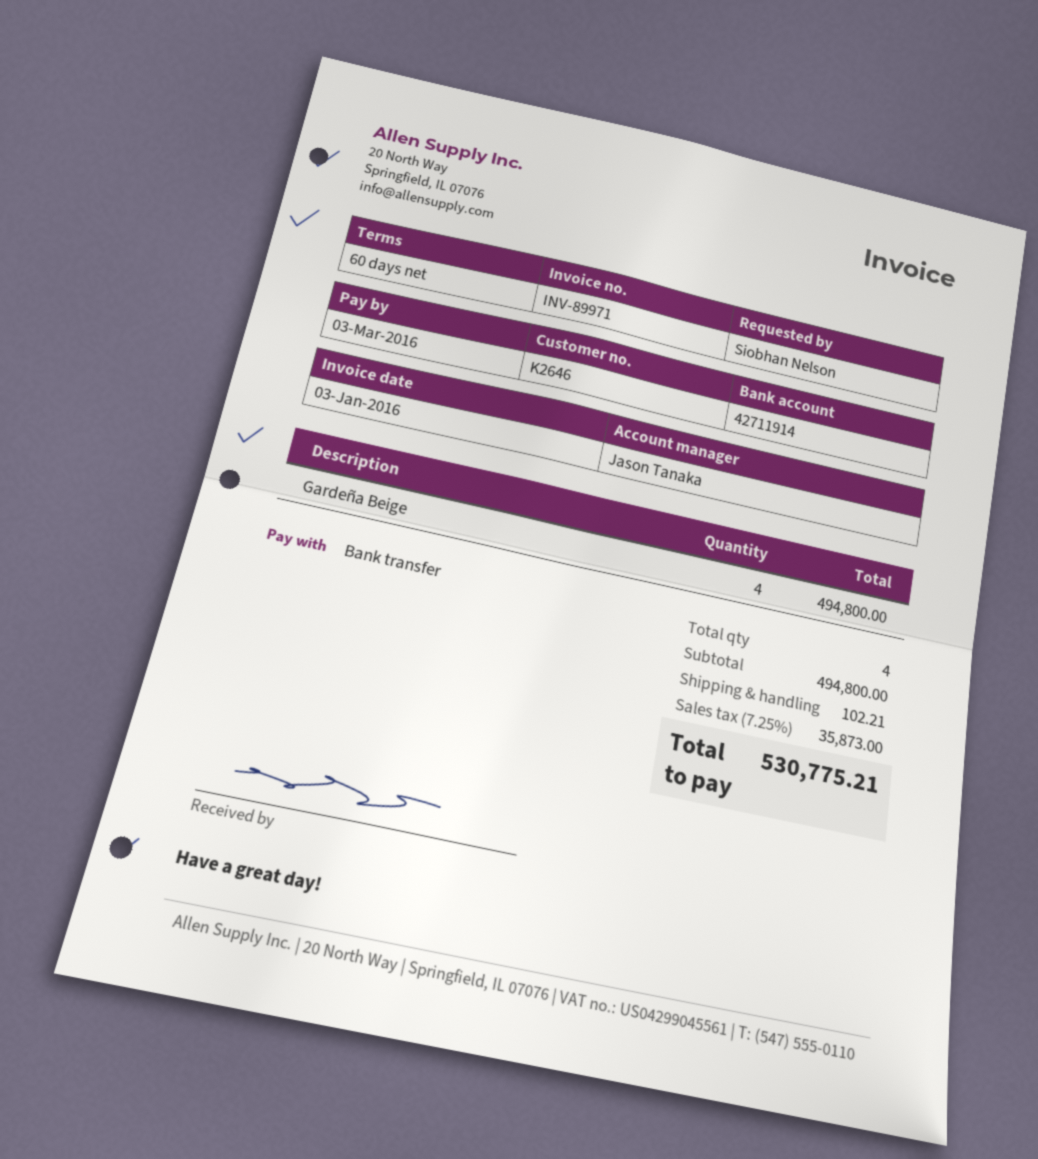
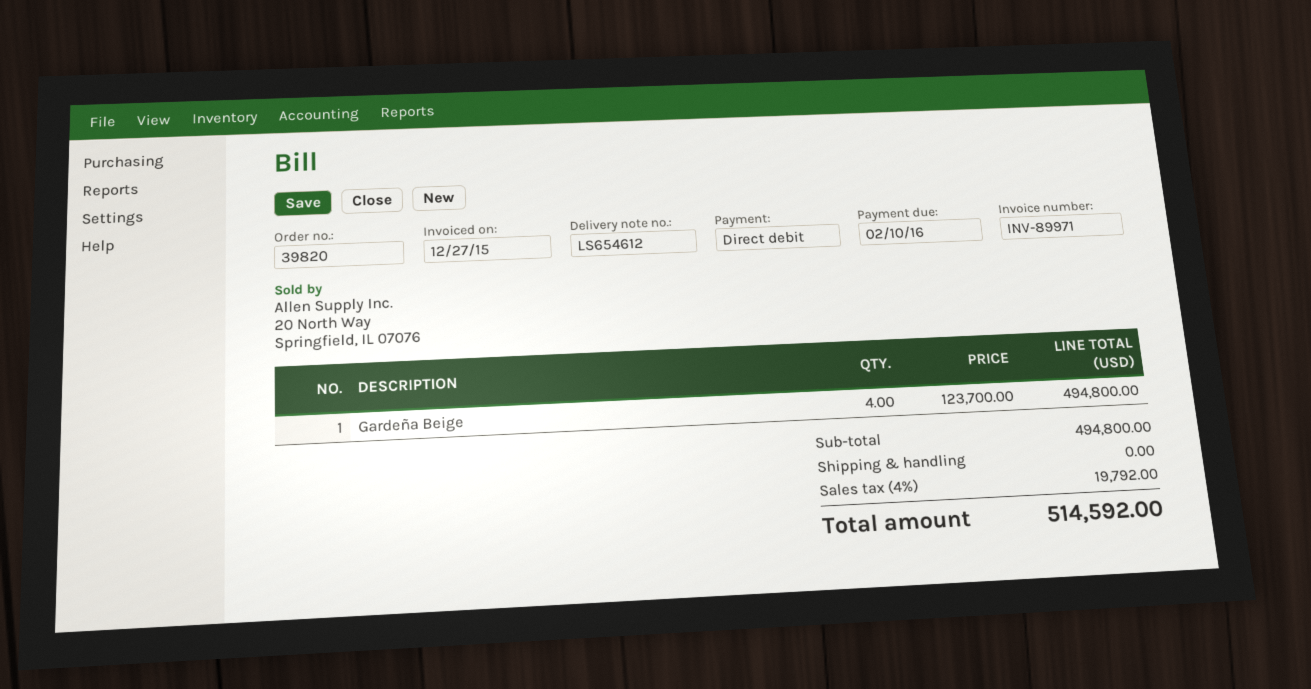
invoice date: 2016-01-03 -> 2015-12-27
due date: 2016-03-03 -> 2016-02-10
payment method: bank transfer -> direct debit
shipping: 102.21 -> 0.00
tax: 7.25% = 35873.00 -> 4% = 19792.00
total: 530775.21 -> 514592.00

